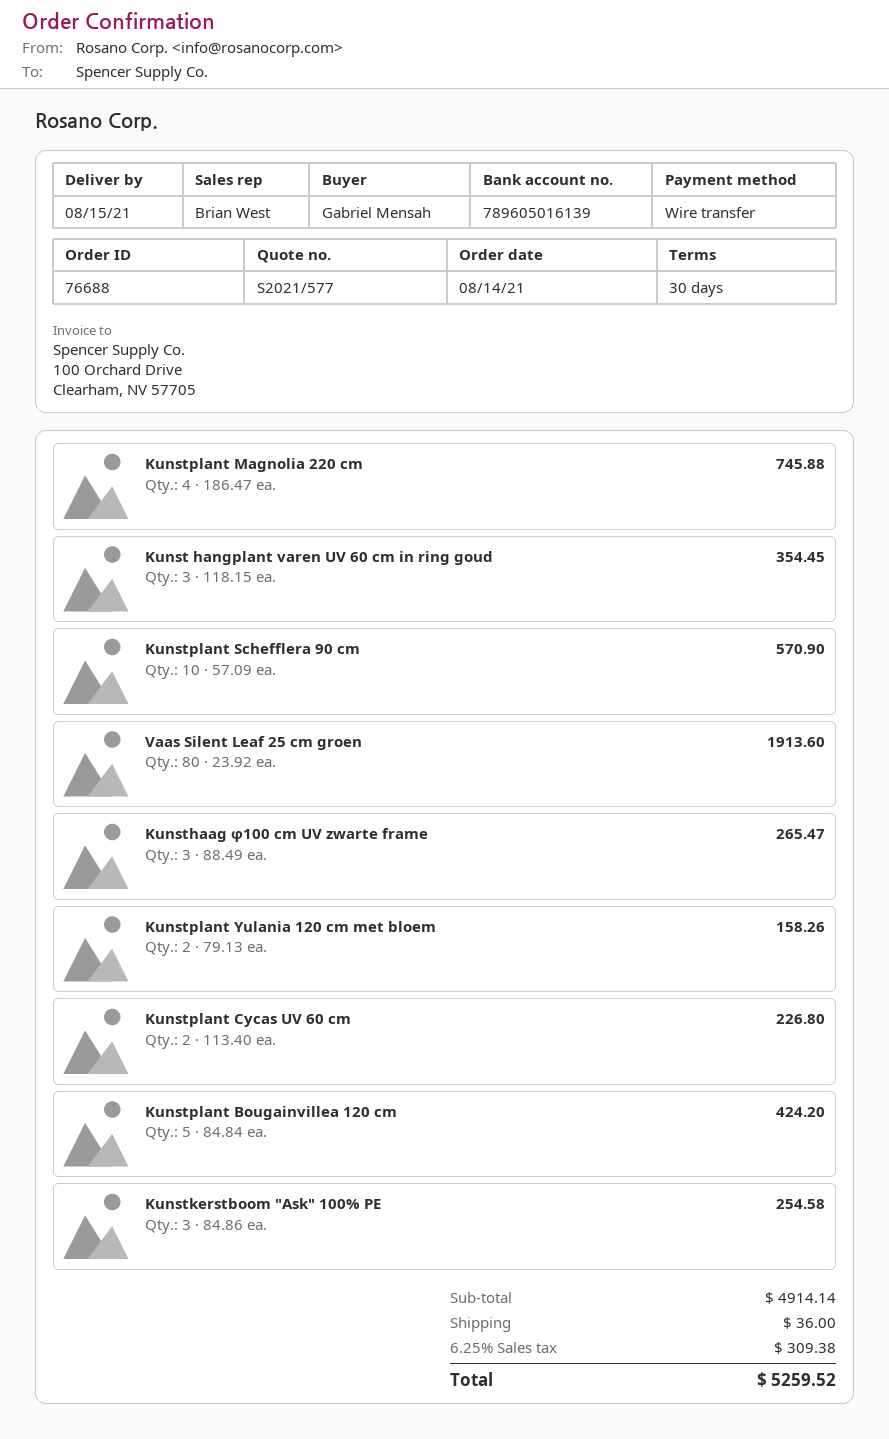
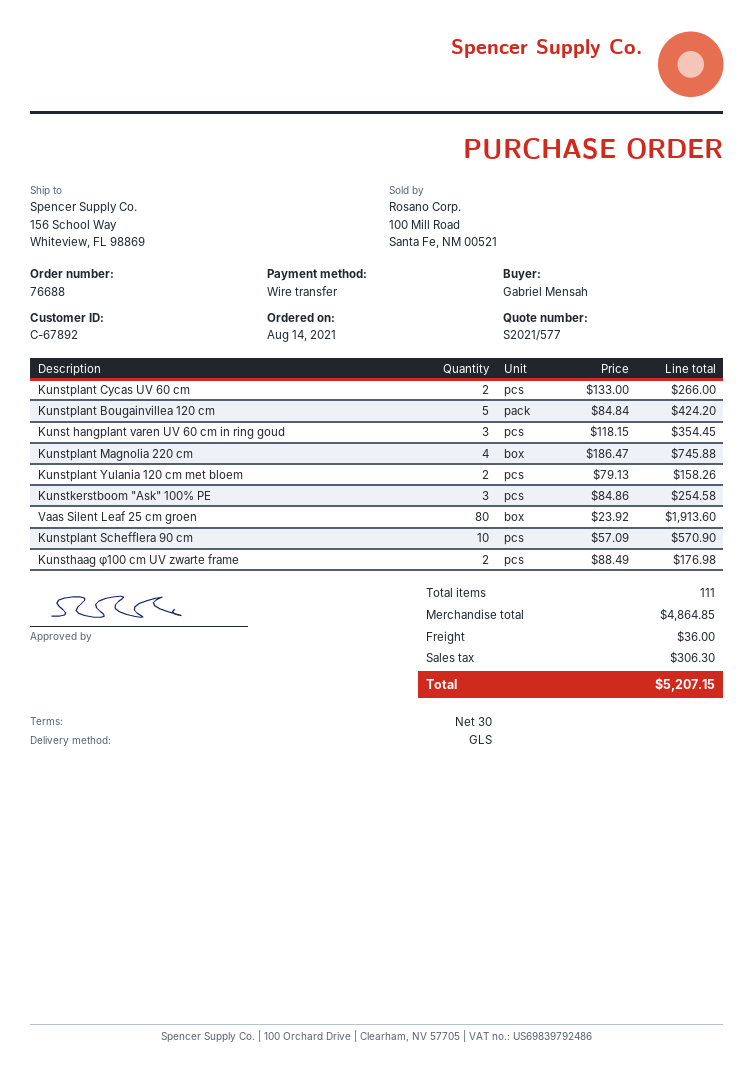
Kunsthaag φ100 cm UV zwarte frame: 3 x 88.49 = 265.47 -> 2 x 88.49 = 176.98
Kunstplant Cycas UV 60 cm: 2 x 113.40 = 226.80 -> 2 x 133.00 = 266.00
subtotal: 4914.14 -> 4864.85
tax: 309.38 -> 306.30
total: 5259.52 -> 5207.15

